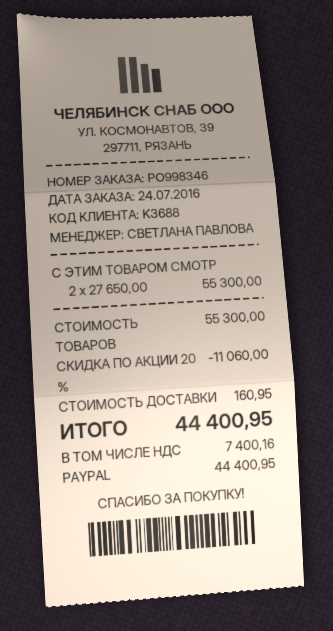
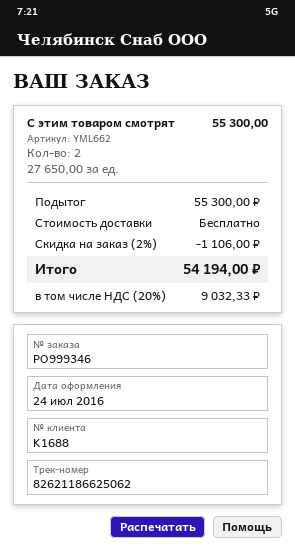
order number: PO998346 -> PO999346
customer number: K3688 -> K1688
discount: 20% = 11060.00 -> 2% = 1106.00
shipping: 160.95 -> 0.00
tax: 7400.16 -> 9032.33
total: 44400.95 -> 54194.00

